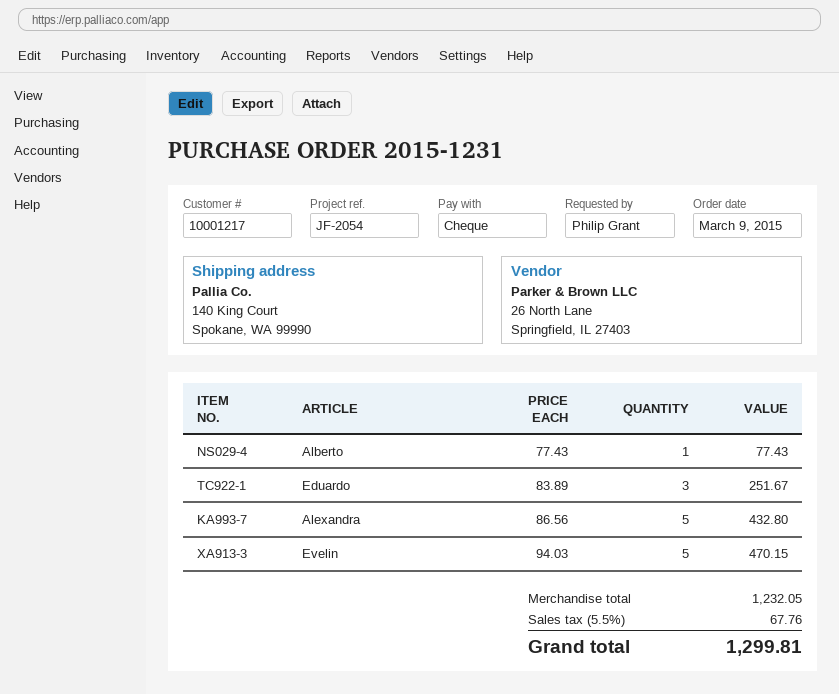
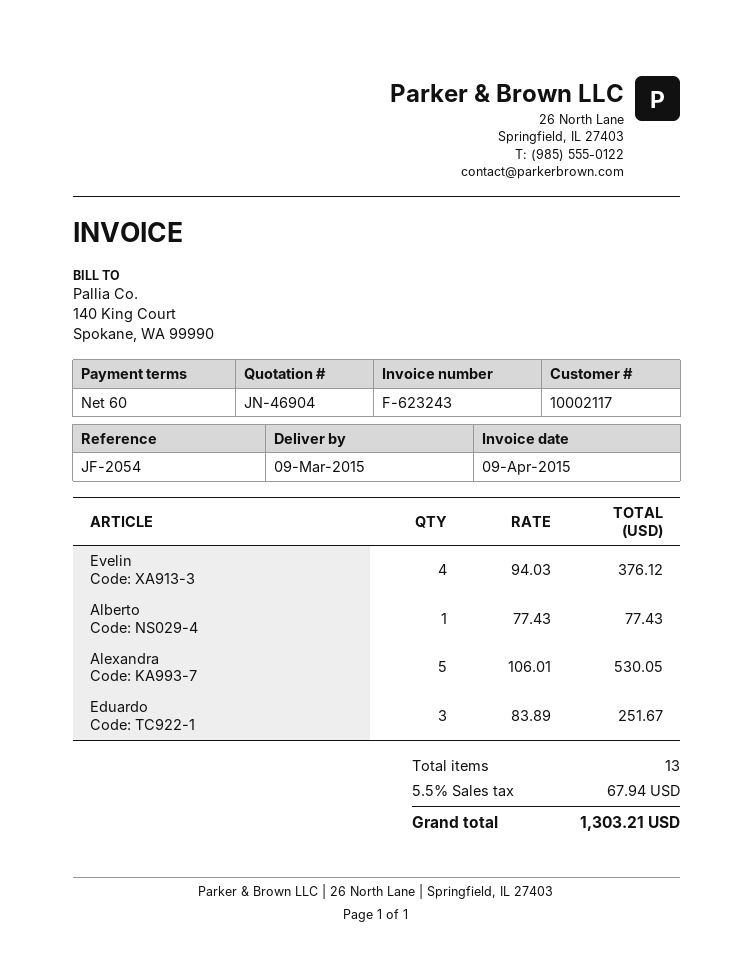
customer number: 10001217 -> 10002117
Alexandra: 5 x 86.56 = 432.80 -> 5 x 106.01 = 530.05
Evelin: 5 x 94.03 = 470.15 -> 4 x 94.03 = 376.12
tax: 5.5% = 67.76 -> 5.5% = 67.94
total: 1299.81 -> 1303.21

